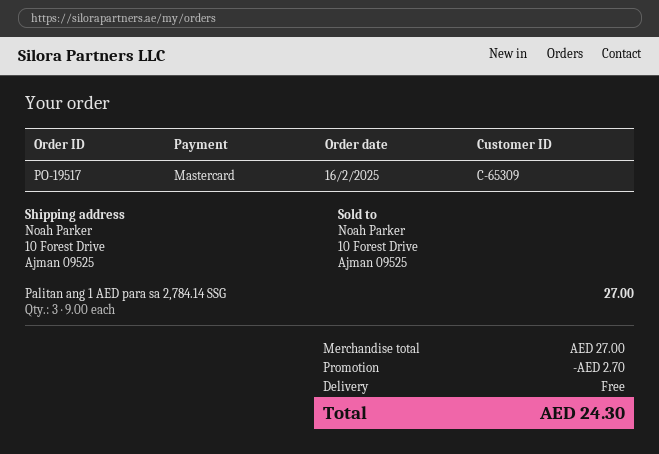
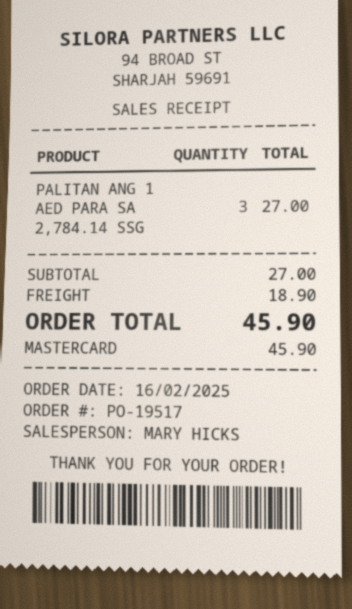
discount: 2.70 -> none
shipping: 0.00 -> 18.90
total: 24.30 -> 45.90

